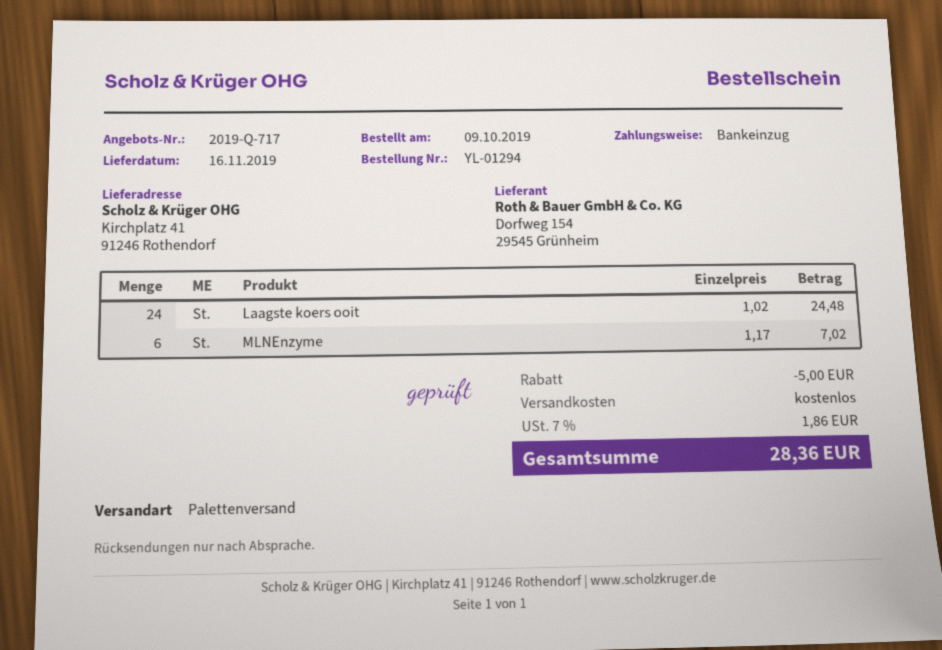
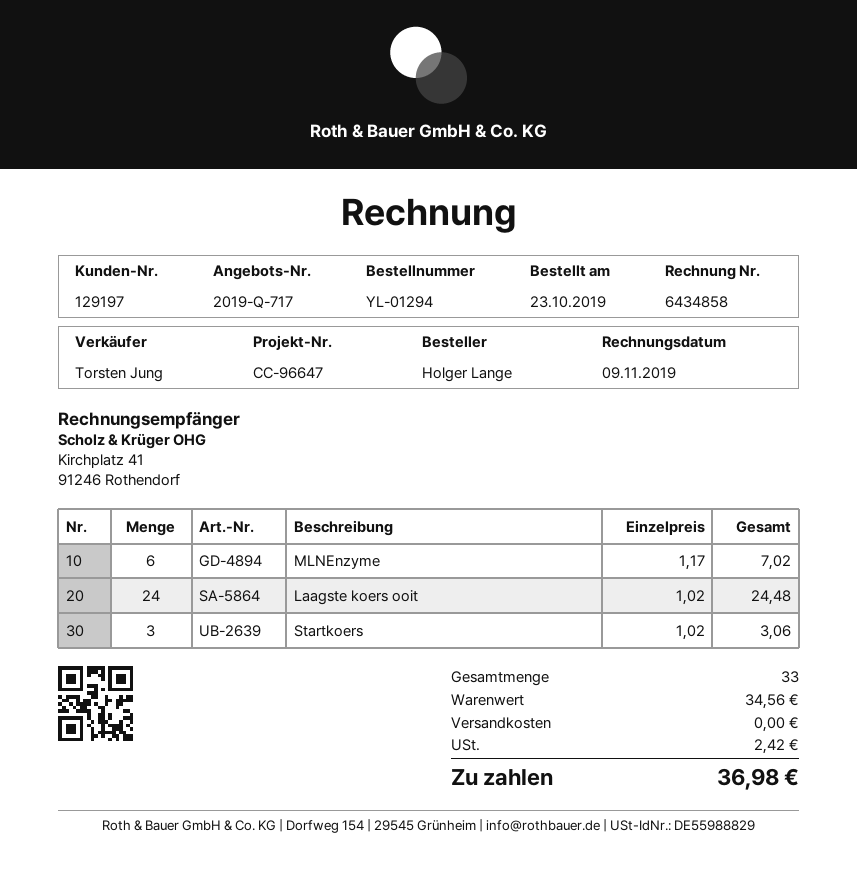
order date: 2019-10-09 -> 2019-10-23
Startkoers: none -> 3 x 1.02 = 3.06
discount: 5.00 -> none
tax: 1.86 -> 2.42
total: 28.36 -> 36.98

